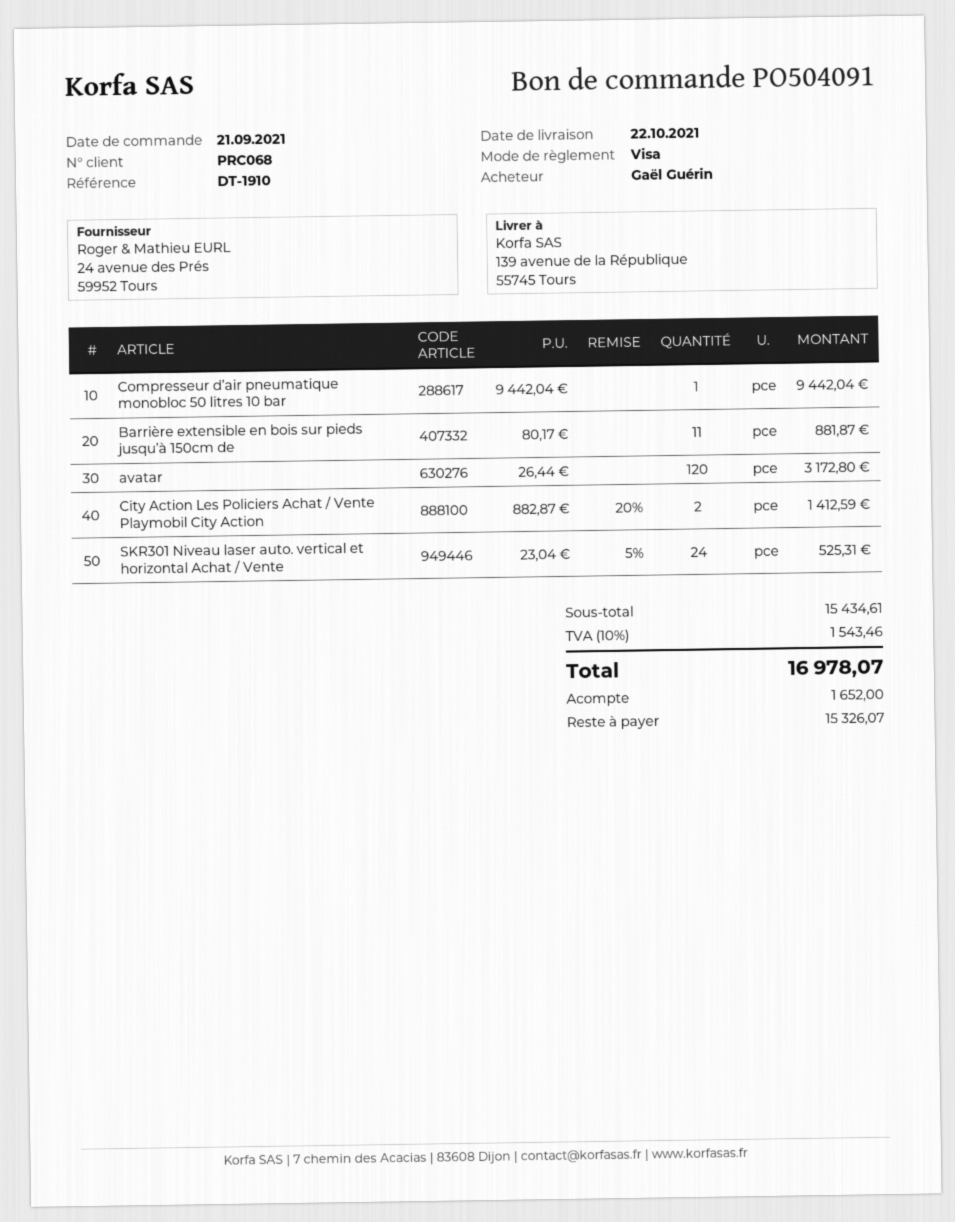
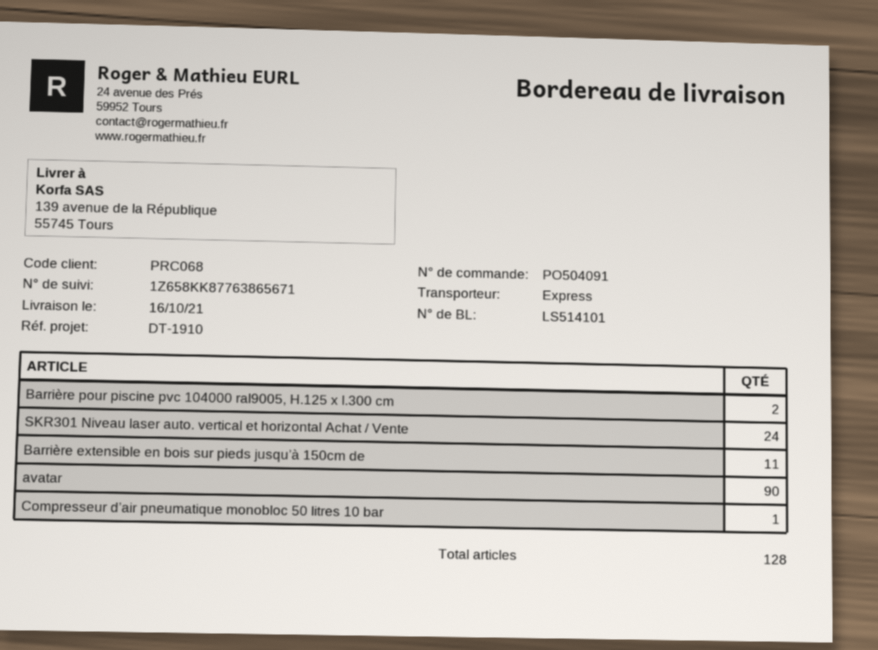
delivery date: 2021-10-22 -> 2021-10-16
avatar: 120 -> 90
City Action Les Policiers Achat / Vente Playmobil City Action: 2 -> none
Barrière pour piscine pvc 104000 ral9005, H.125 x l.300 cm: none -> 2

